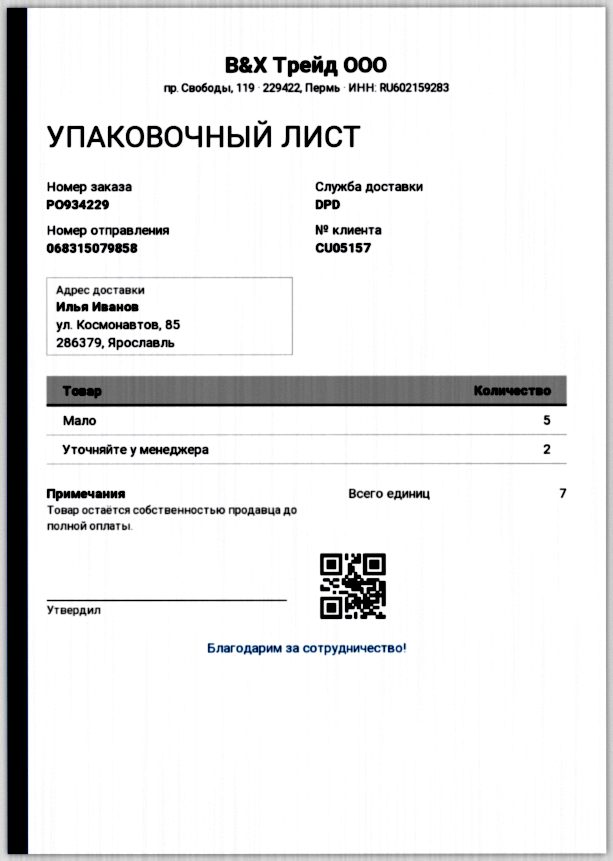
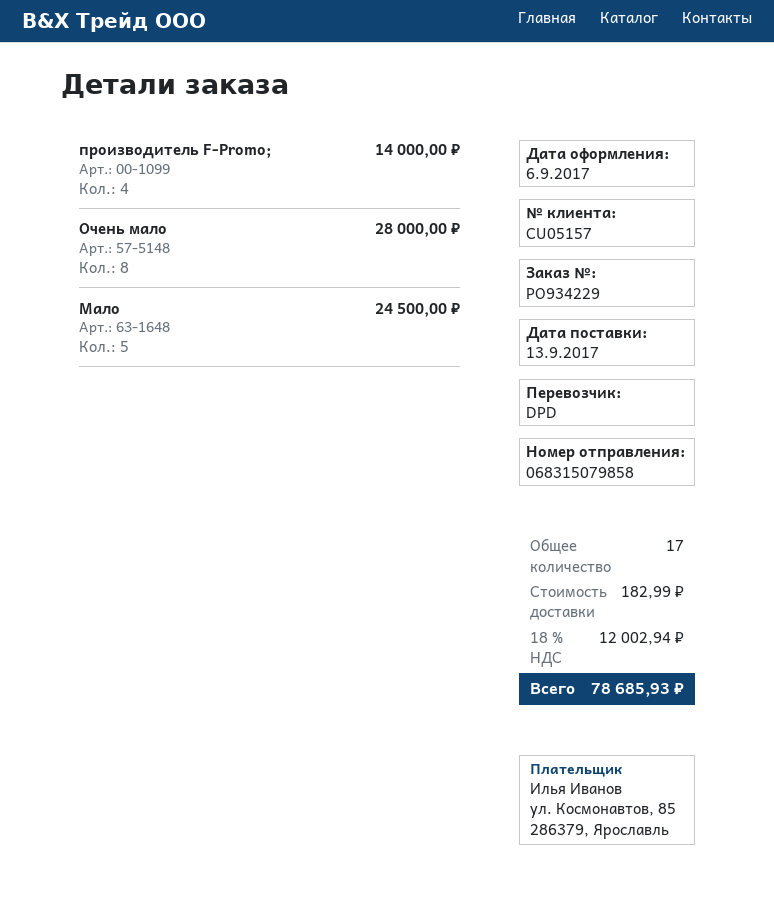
Уточняйте у менеджера: 2 -> none
производитель F-Promo;: none -> 4
Очень мало: none -> 8
total quantity: 7 -> 17

